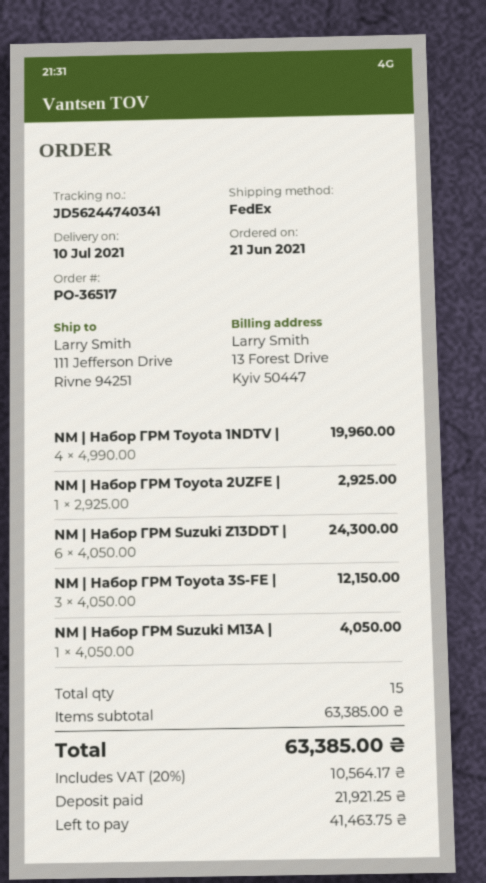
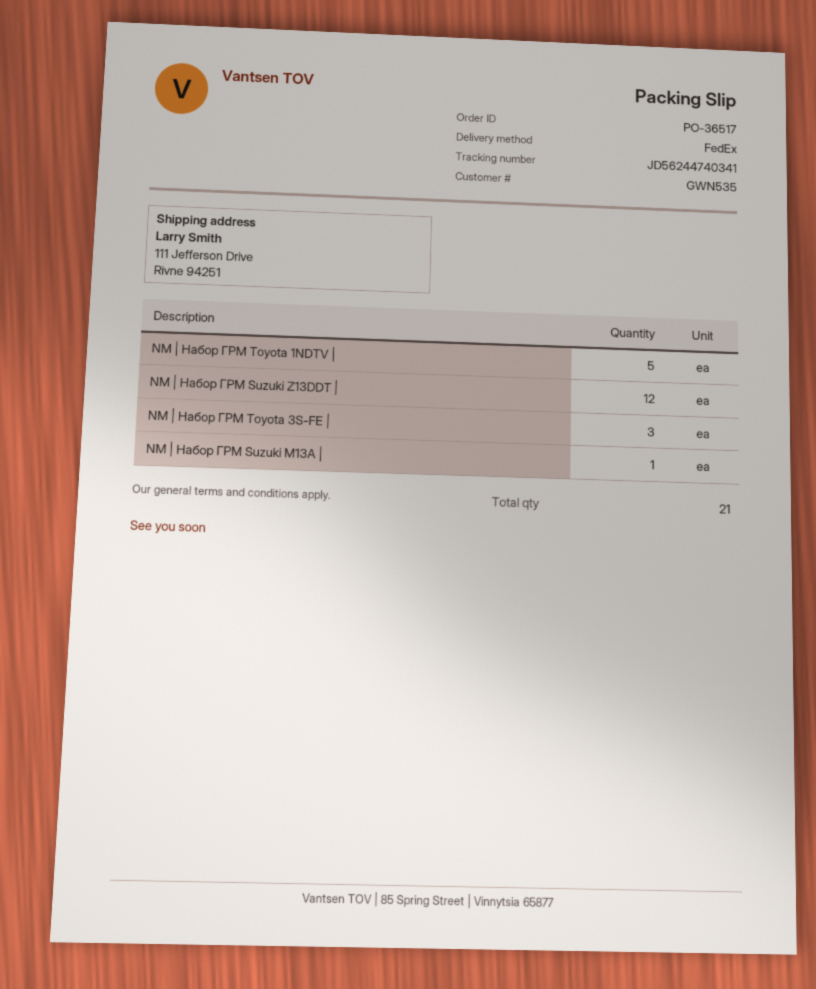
NM | Набор ГРМ Toyota 1NDTV |: 4 -> 5
NM | Набор ГРМ Toyota 2UZFE |: 1 -> none
NM | Набор ГРМ Suzuki Z13DDT |: 6 -> 12
total quantity: 15 -> 21

